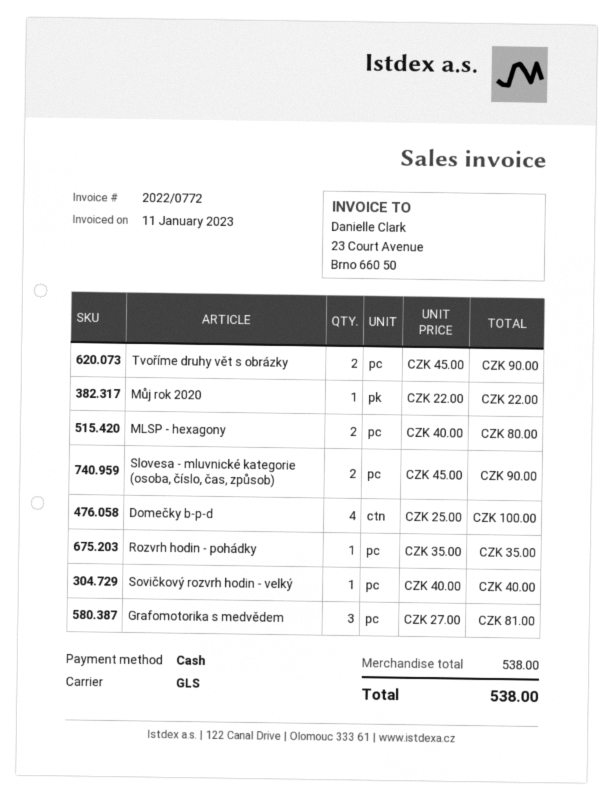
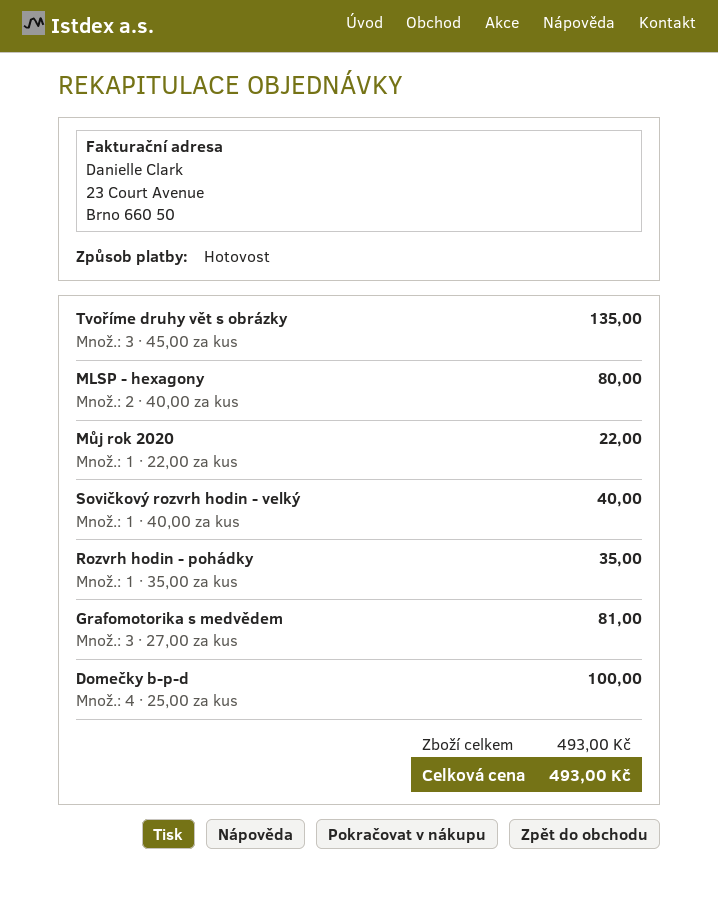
Tvoříme druhy vět s obrázky: 2 x 45.00 = 90.00 -> 3 x 45.00 = 135.00
Slovesa - mluvnické kategorie (osoba, číslo, čas, způsob): 2 x 45.00 = 90.00 -> none
subtotal: 538.00 -> 493.00
total: 538.00 -> 493.00

